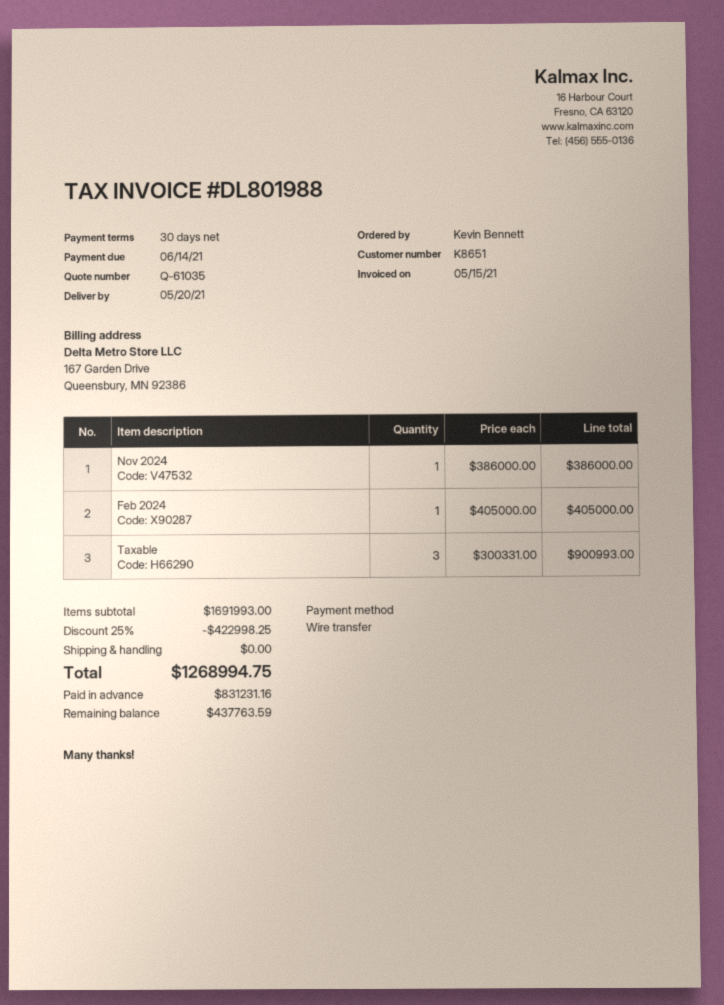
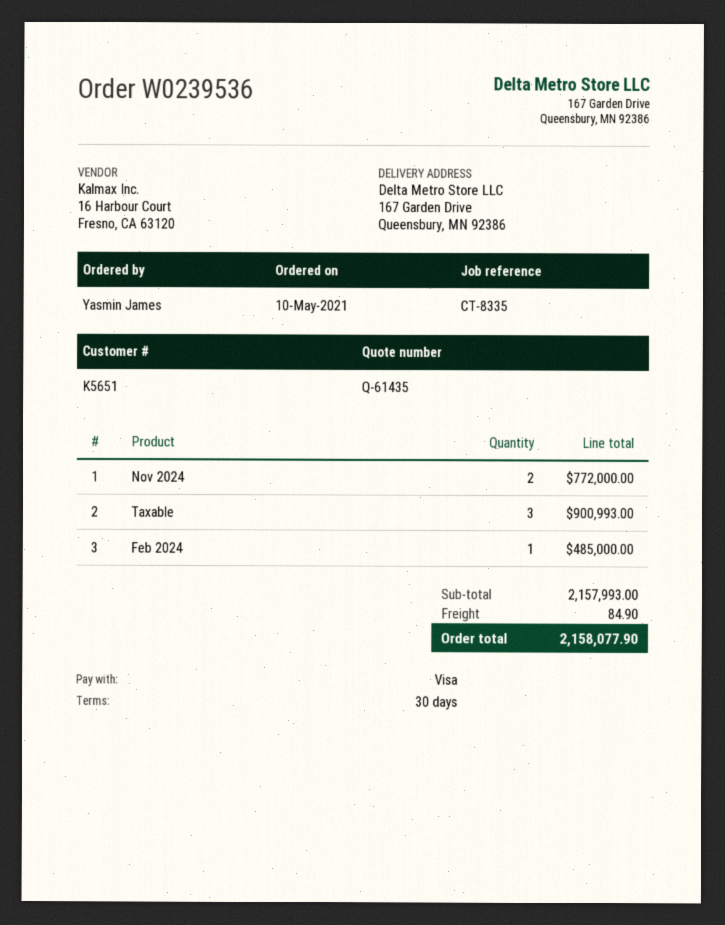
quote number: Q-61035 -> Q-61435
customer number: K8651 -> K5651
ordered by: Kevin Bennett -> Yasmin James
payment method: bank transfer -> Visa
Nov 2024: 1 for 386000.00 -> 2 for 772000.00
Feb 2024: 1 for 405000.00 -> 1 for 485000.00
subtotal: 1691993.00 -> 2157993.00
discount: 25% = 422998.25 -> none
shipping: 0.00 -> 84.90
total: 1268994.75 -> 2158077.90

